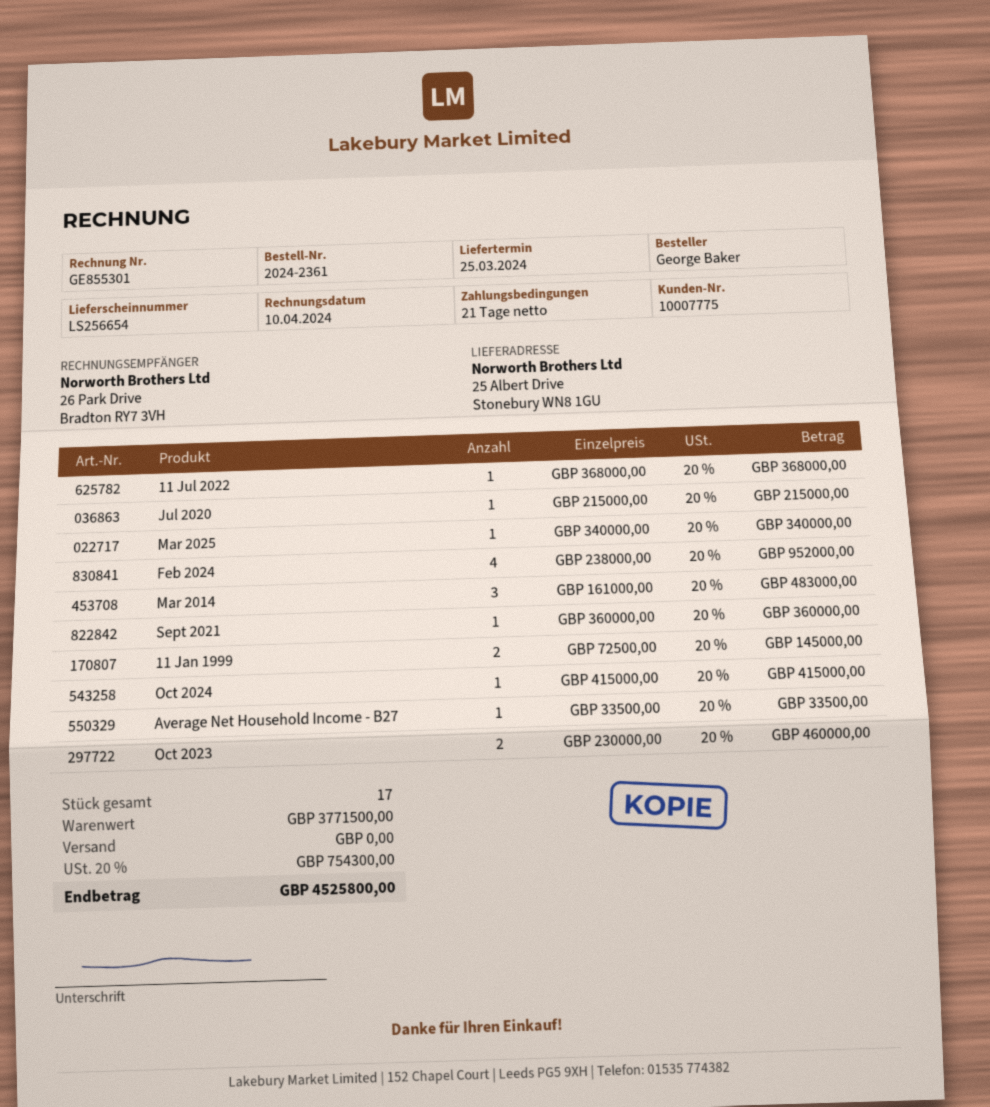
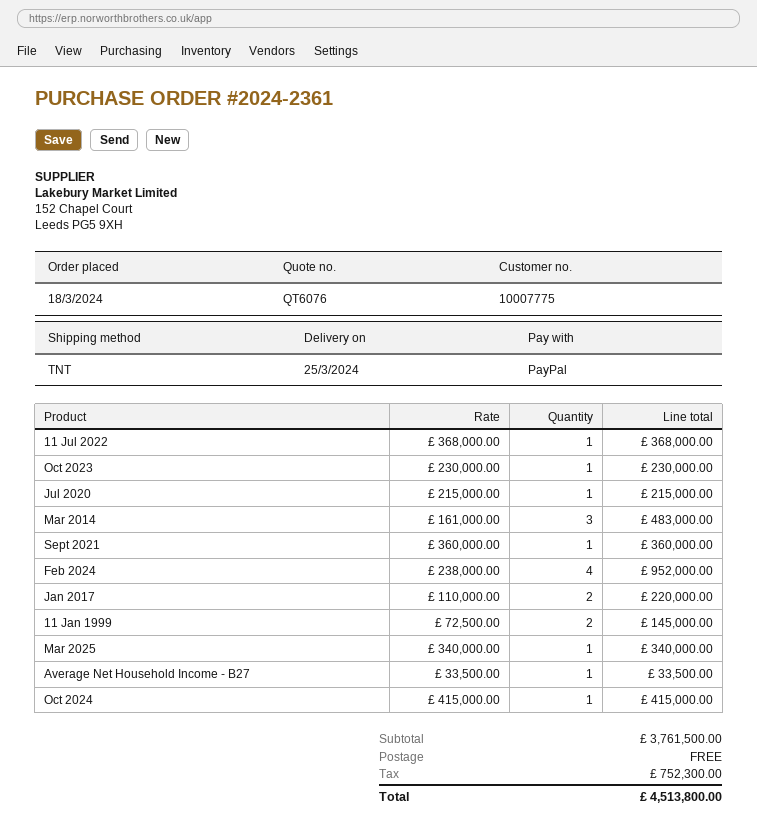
Oct 2023: 2 x 230000.00 = 460000.00 -> 1 x 230000.00 = 230000.00
Jan 2017: none -> 2 x 110000.00 = 220000.00
subtotal: 3771500.00 -> 3761500.00
tax: 754300.00 -> 752300.00
total: 4525800.00 -> 4513800.00

